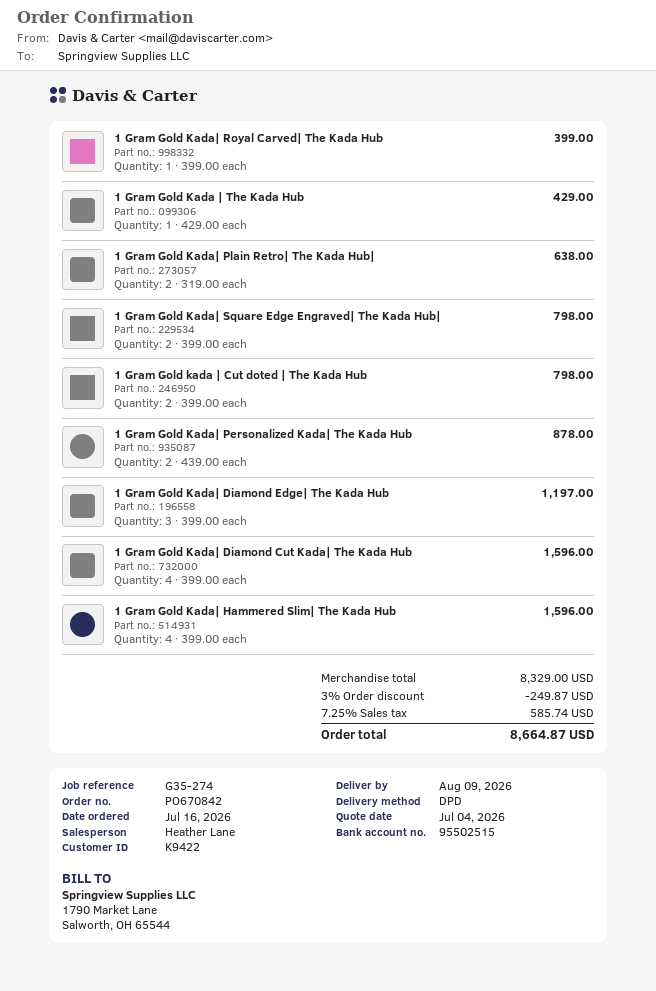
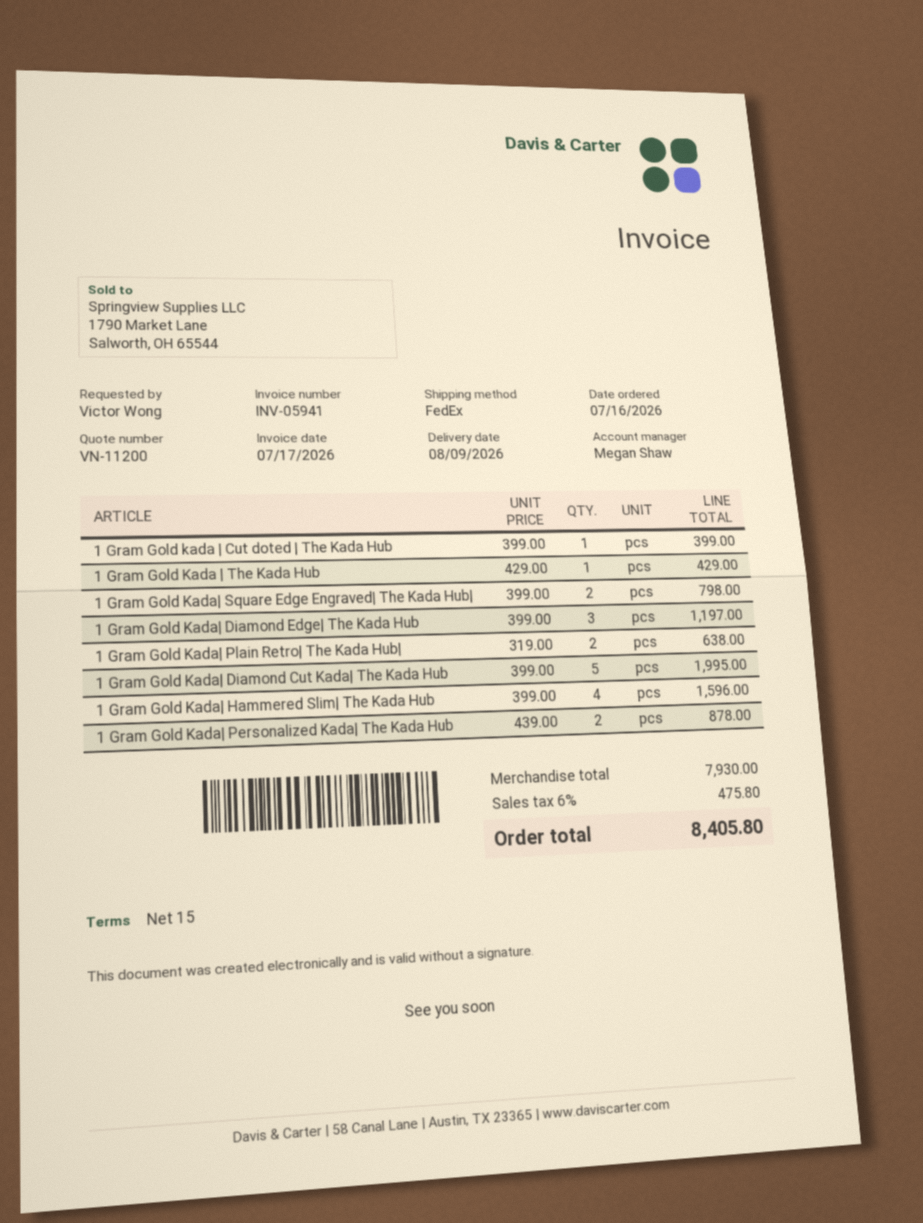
sales rep: Heather Lane -> Megan Shaw
shipping method: DPD -> FedEx
1 Gram Gold Kada| Royal Carved| The Kada Hub: 1 x 399.00 = 399.00 -> none
1 Gram Gold kada | Cut doted | The Kada Hub: 2 x 399.00 = 798.00 -> 1 x 399.00 = 399.00
1 Gram Gold Kada| Diamond Cut Kada| The Kada Hub: 4 x 399.00 = 1596.00 -> 5 x 399.00 = 1995.00
subtotal: 8329.00 -> 7930.00
discount: 3% = 249.87 -> none
tax: 7.25% = 585.74 -> 6% = 475.80
total: 8664.87 -> 8405.80

